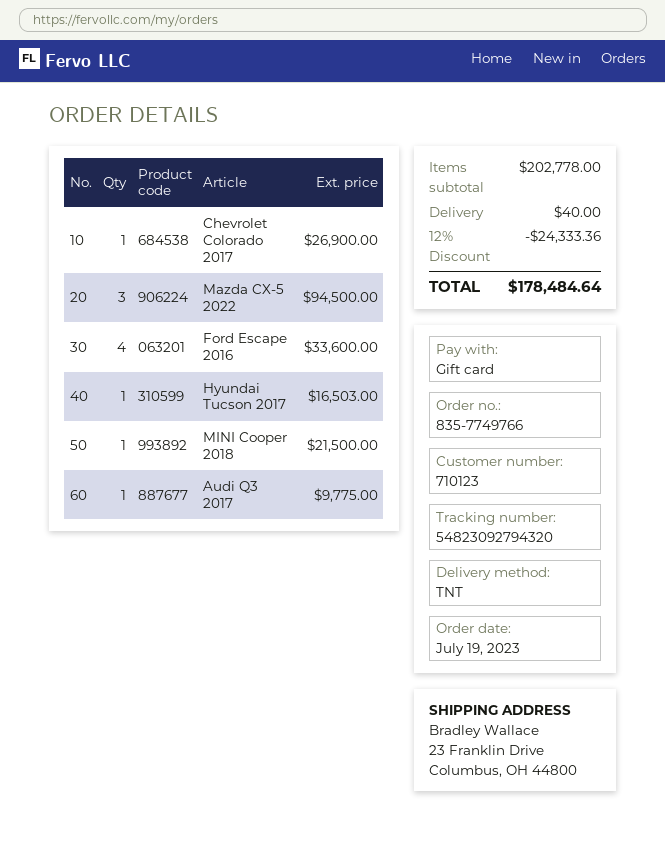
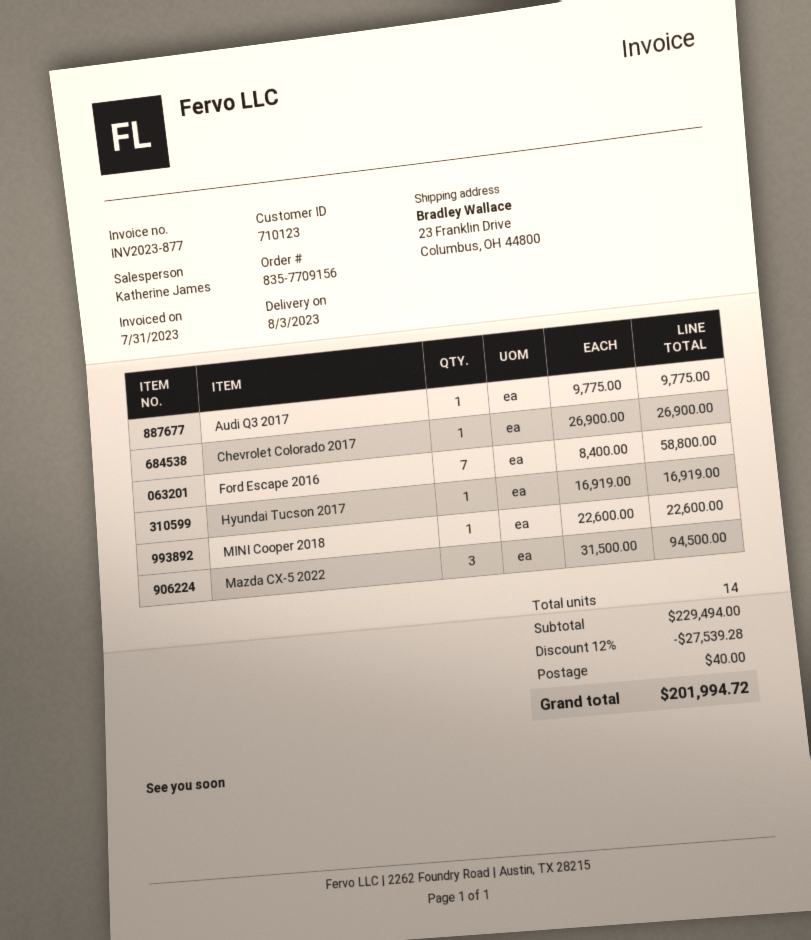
order number: 835-7749766 -> 835-7709156
Ford Escape 2016: 4 for 33600.00 -> 7 for 58800.00
Hyundai Tucson 2017: 1 for 16503.00 -> 1 for 16919.00
MINI Cooper 2018: 1 for 21500.00 -> 1 for 22600.00
subtotal: 202778.00 -> 229494.00
discount: 12% = 24333.36 -> 12% = 27539.28
total: 178484.64 -> 201994.72

